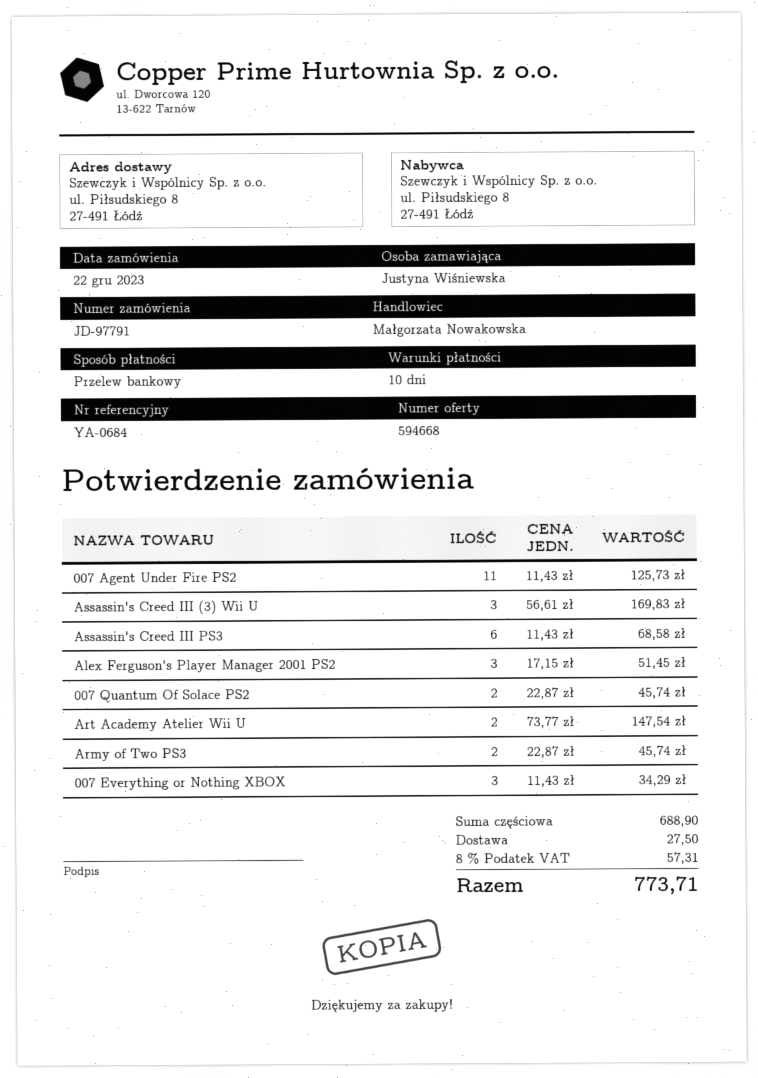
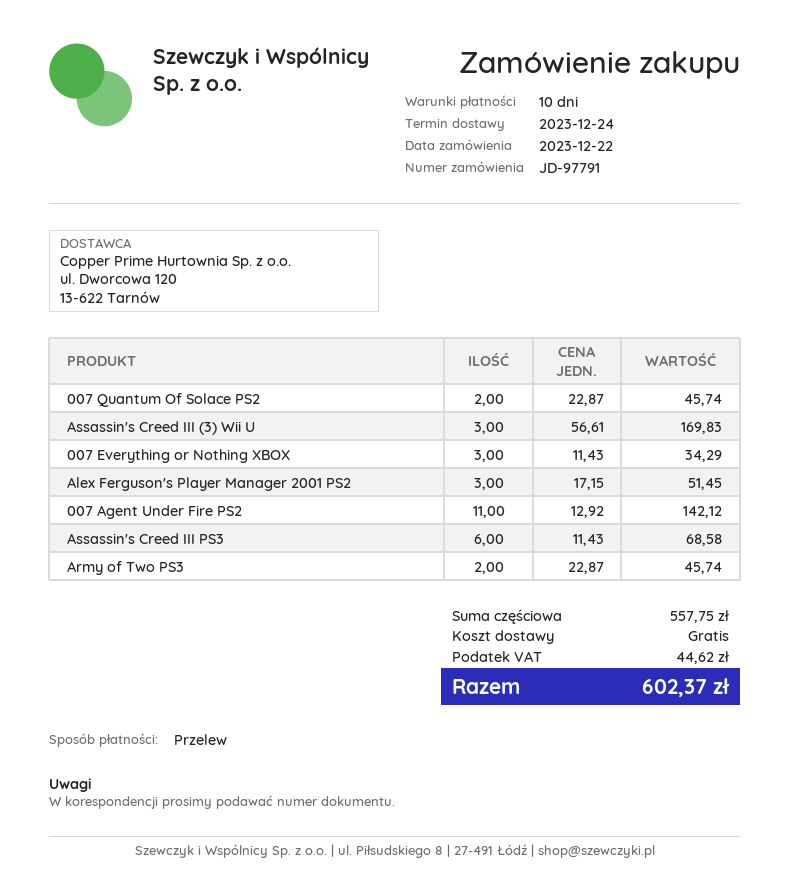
007 Agent Under Fire PS2: 11 x 11.43 = 125.73 -> 11 x 12.92 = 142.12
Art Academy Atelier Wii U: 2 x 73.77 = 147.54 -> none
subtotal: 688.90 -> 557.75
shipping: 27.50 -> 0.00
tax: 57.31 -> 44.62
total: 773.71 -> 602.37

